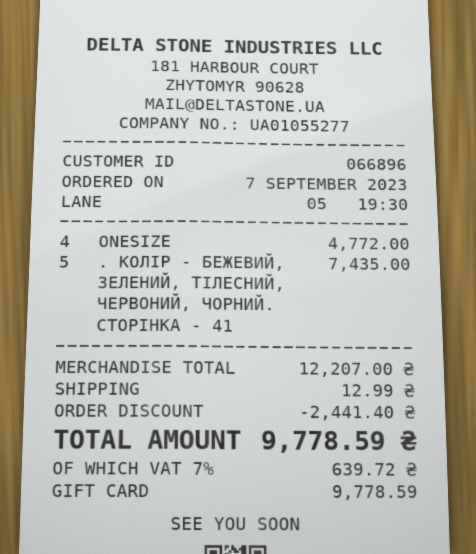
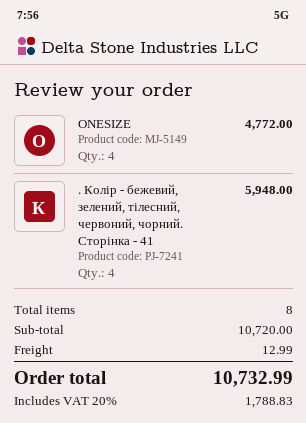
. КОЛІР - БЕЖЕВИЙ, ЗЕЛЕНИЙ, ТІЛЕСНИЙ, ЧЕРВОНИЙ, ЧОРНИЙ. СТОРІНКА - 41: 5 for 7435.00 -> 4 for 5948.00
subtotal: 12207.00 -> 10720.00
discount: 2441.40 -> none
tax: 7% = 639.72 -> 20% = 1788.83
total: 9778.59 -> 10732.99

